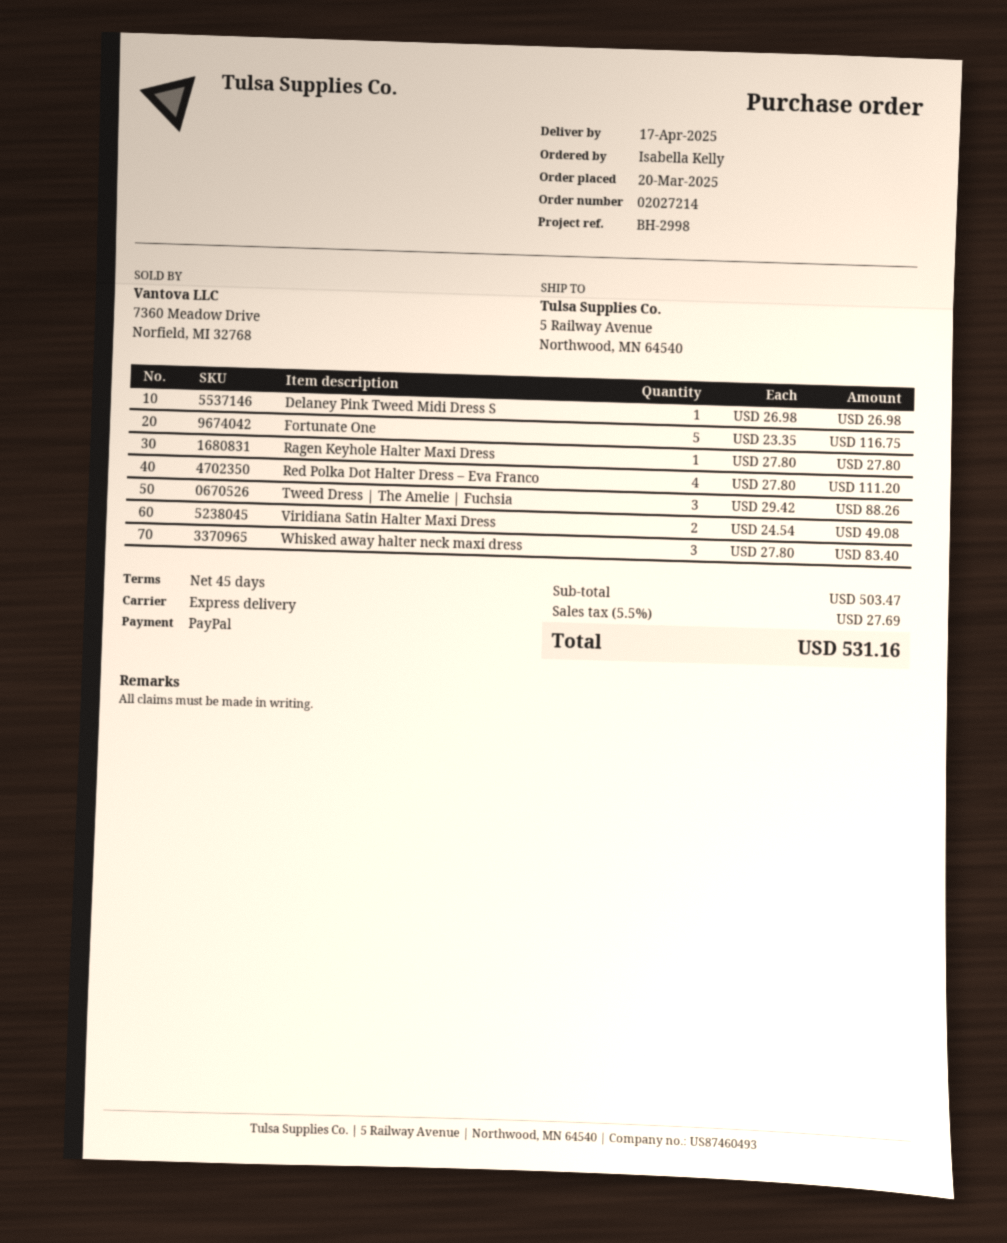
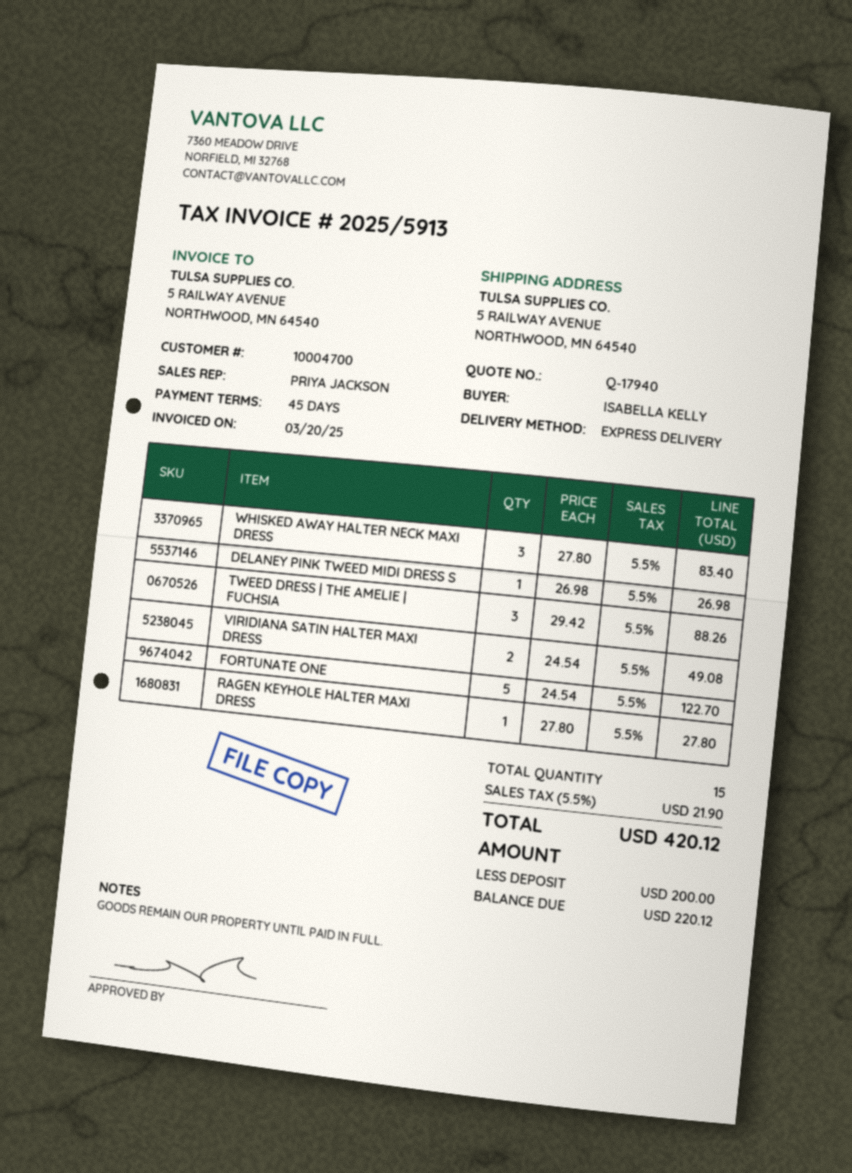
Fortunate One: 5 x 23.35 = 116.75 -> 5 x 24.54 = 122.70
Red Polka Dot Halter Dress – Eva Franco: 4 x 27.80 = 111.20 -> none
tax: 5.5% = 27.69 -> 5.5% = 21.90
total: 531.16 -> 420.12

